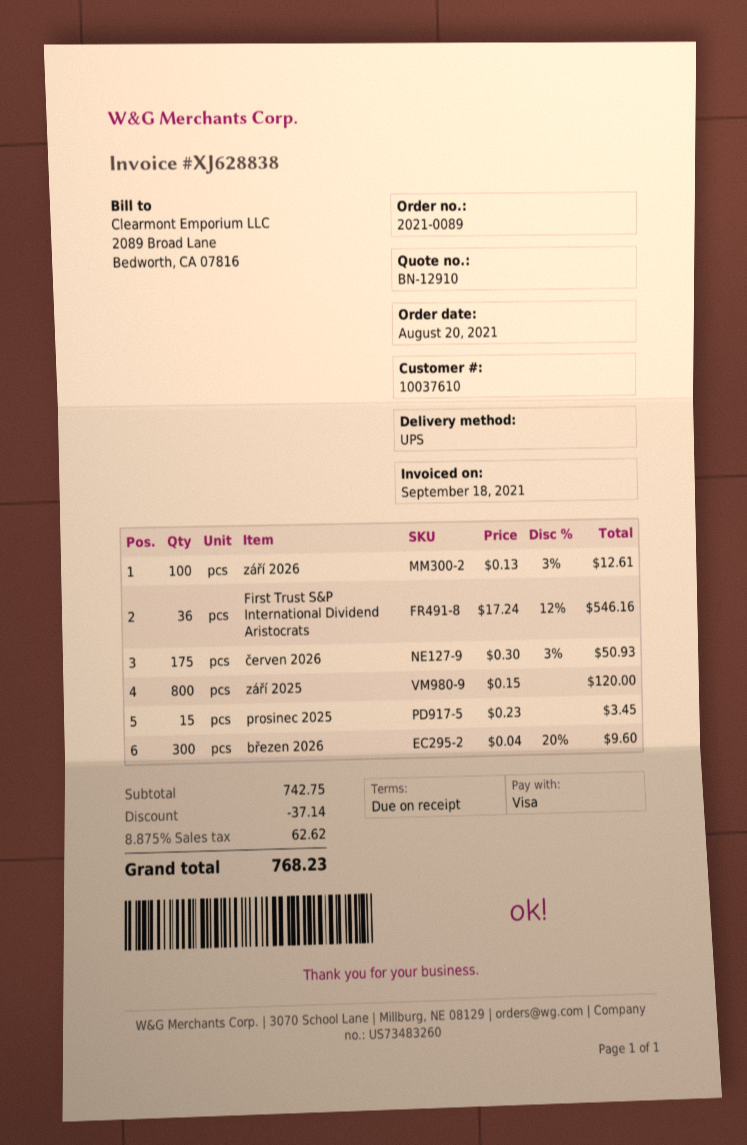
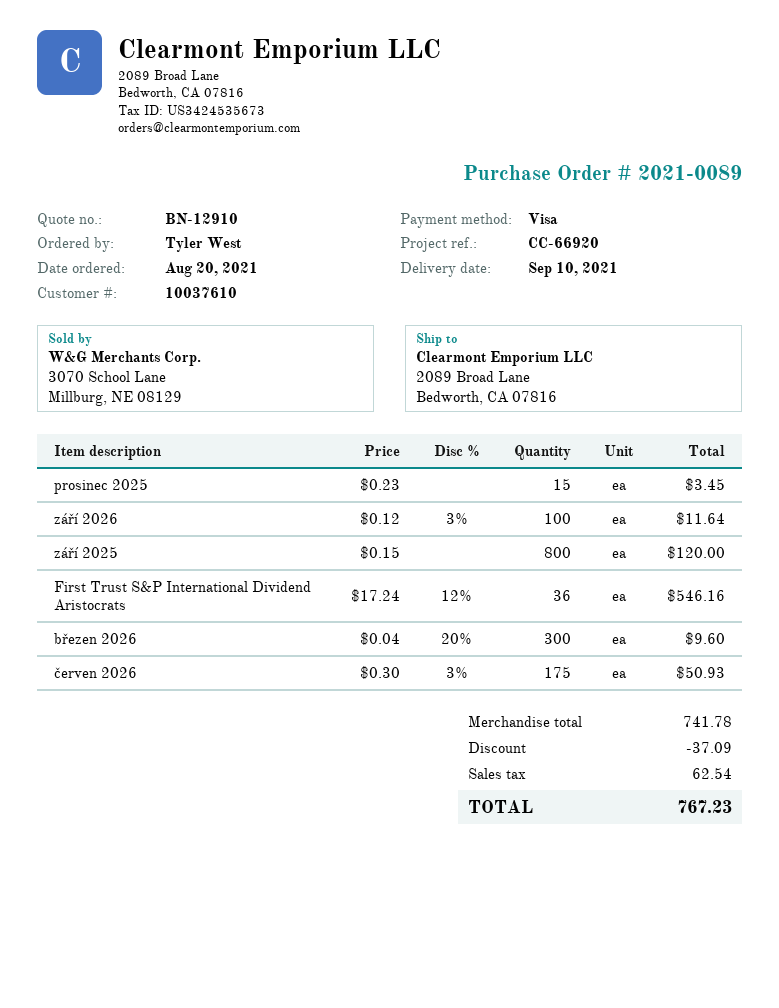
září 2026: 100 x 0.13 - 3% = 12.61 -> 100 x 0.12 - 3% = 11.64
subtotal: 742.75 -> 741.78
discount: 37.14 -> 37.09
tax: 62.62 -> 62.54
total: 768.23 -> 767.23

